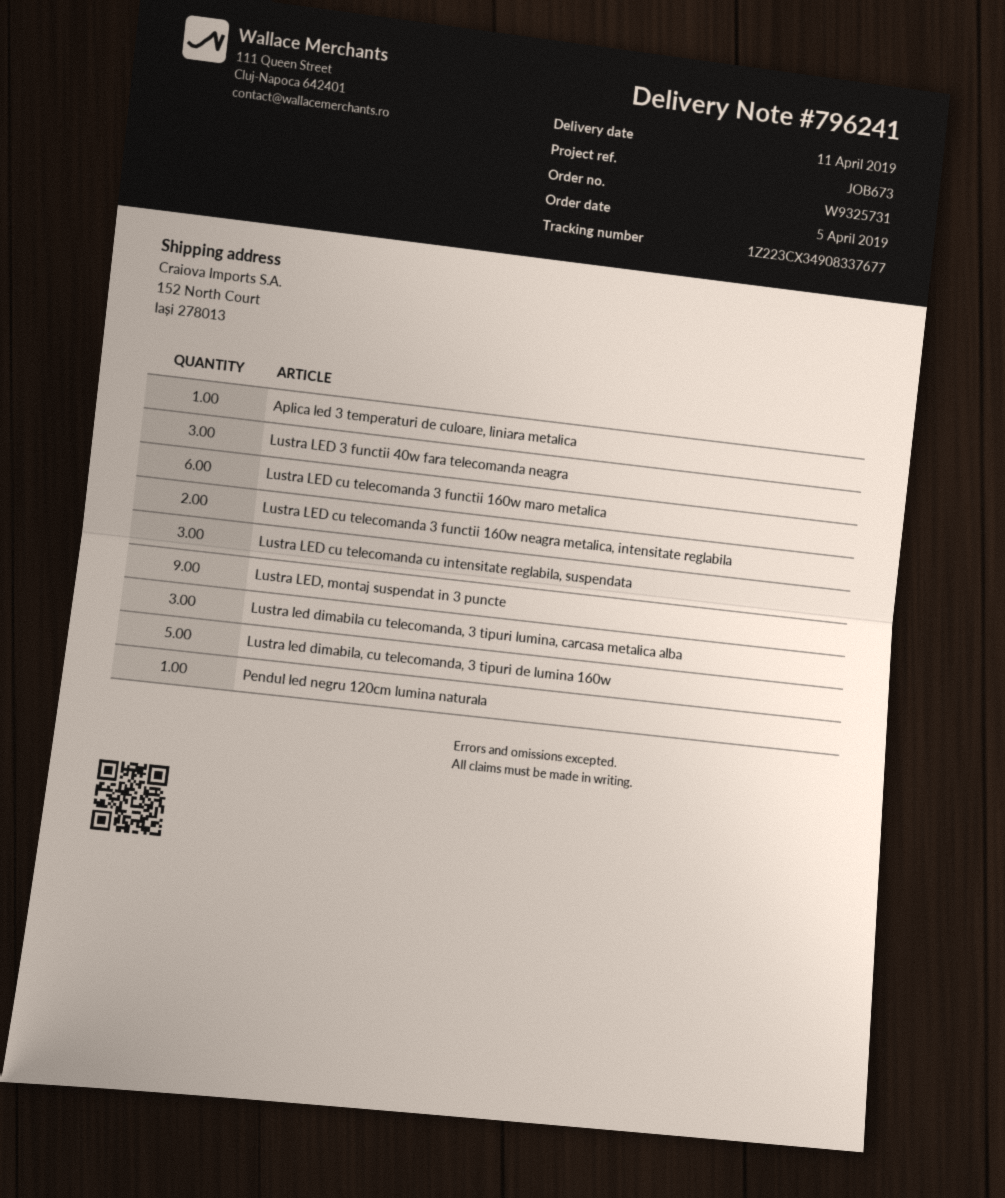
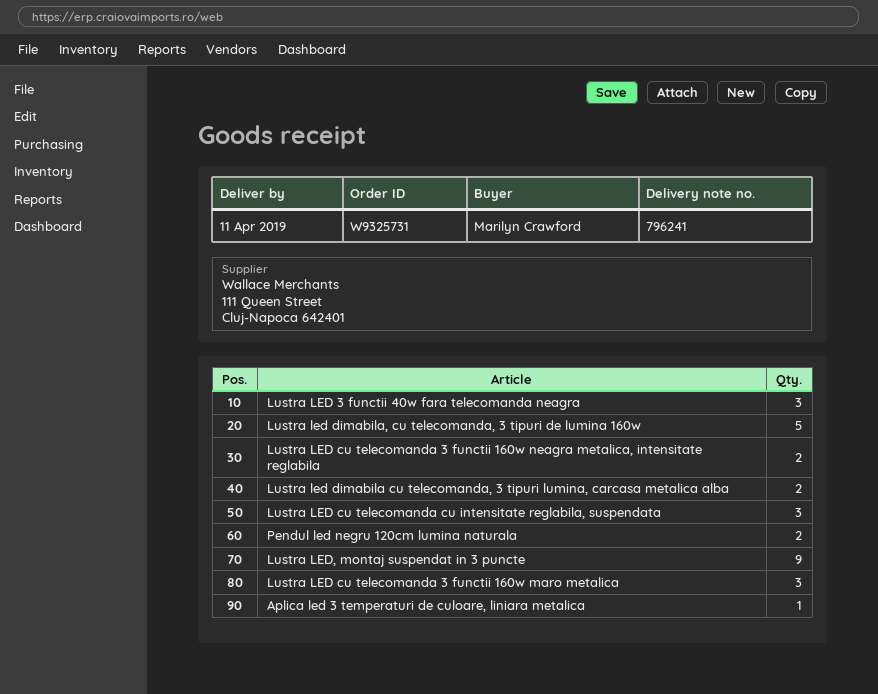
Lustra LED cu telecomanda 3 functii 160w maro metalica: 6 -> 3
Lustra led dimabila cu telecomanda, 3 tipuri lumina, carcasa metalica alba: 3 -> 2
Pendul led negru 120cm lumina naturala: 1 -> 2

